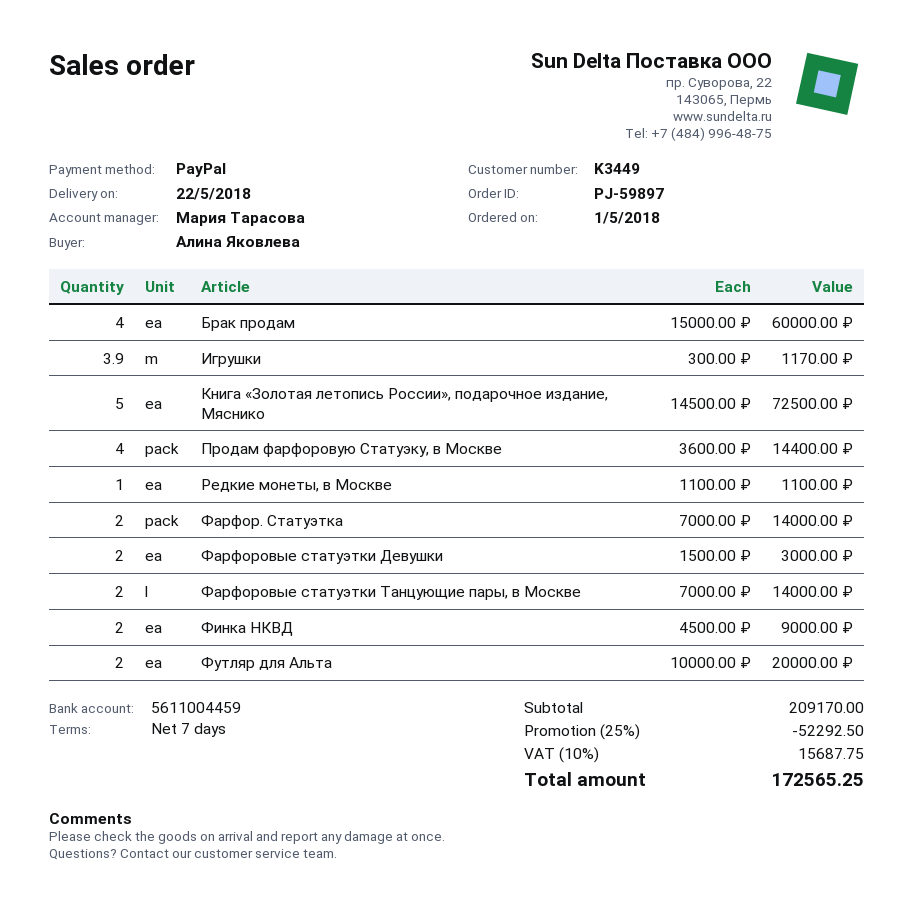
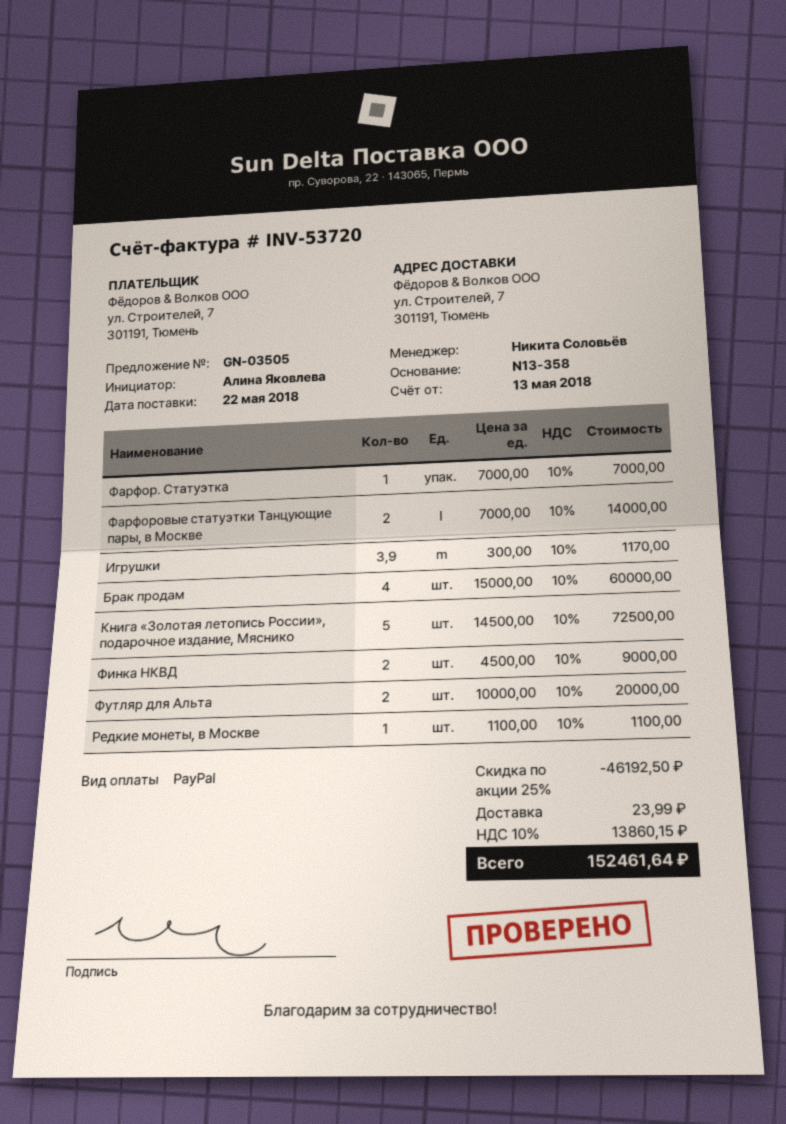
sales rep: Мария Тарасова -> Никита Соловьёв
Продам фарфоровую Статуэку, в Москве: 4 x 3600.00 = 14400.00 -> none
Фарфор. Статуэтка: 2 x 7000.00 = 14000.00 -> 1 x 7000.00 = 7000.00
Фарфоровые статуэтки Девушки: 2 x 1500.00 = 3000.00 -> none
discount: 25% = 52292.50 -> 25% = 46192.50
shipping: none -> 23.99
tax: 10% = 15687.75 -> 10% = 13860.15
total: 172565.25 -> 152461.64

